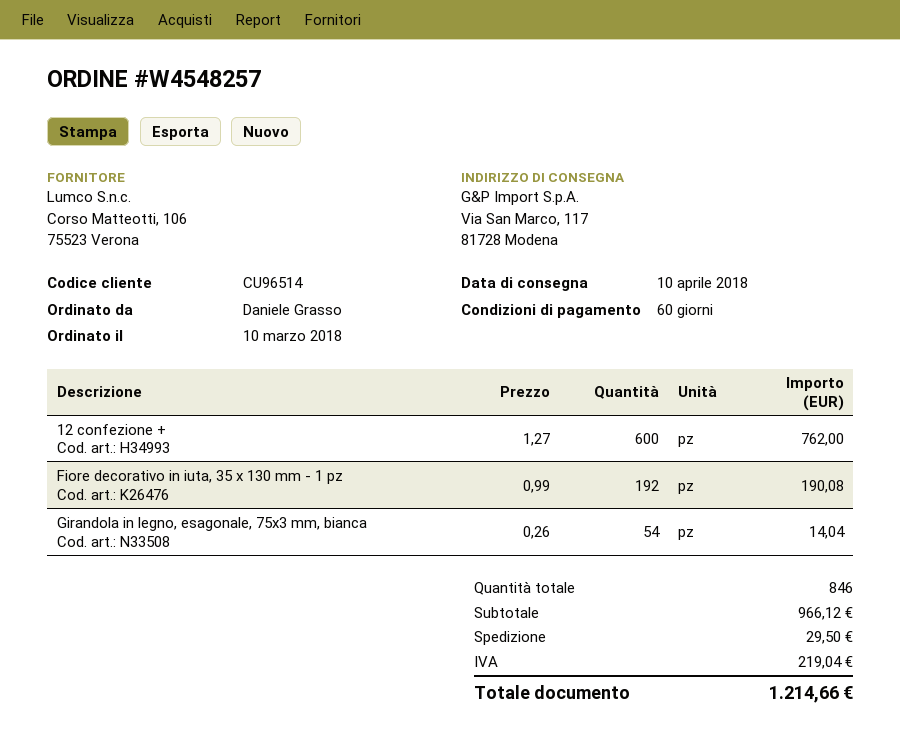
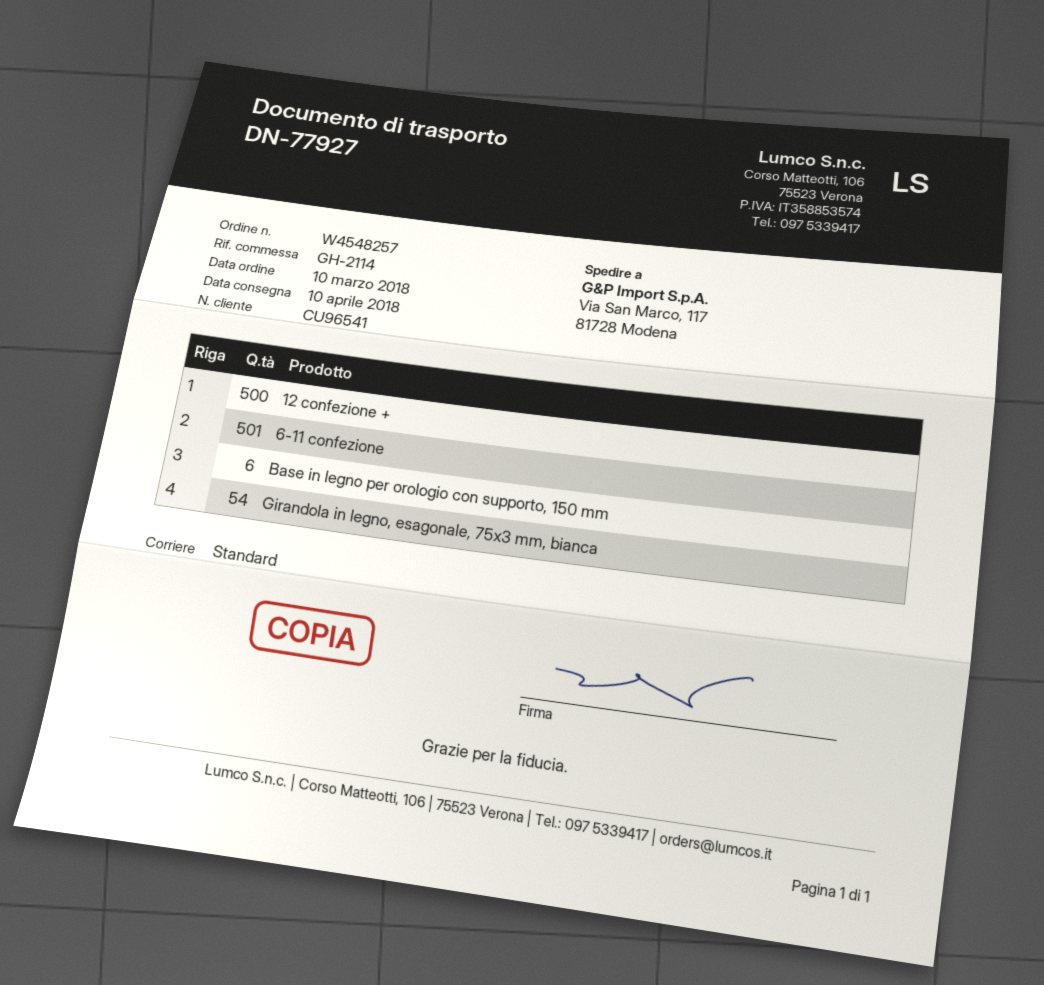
customer number: CU96514 -> CU96541
12 confezione +: 600 -> 500
Fiore decorativo in iuta, 35 x 130 mm - 1 pz: 192 -> none
6-11 confezione: none -> 501
Base in legno per orologio con supporto, 150 mm: none -> 6

